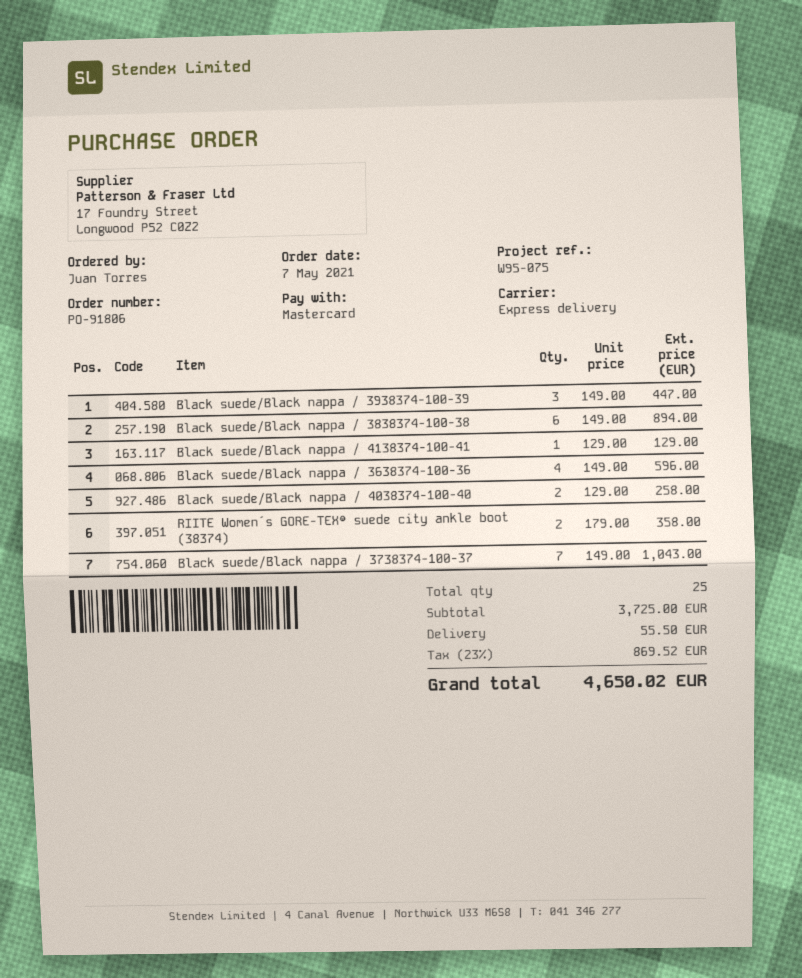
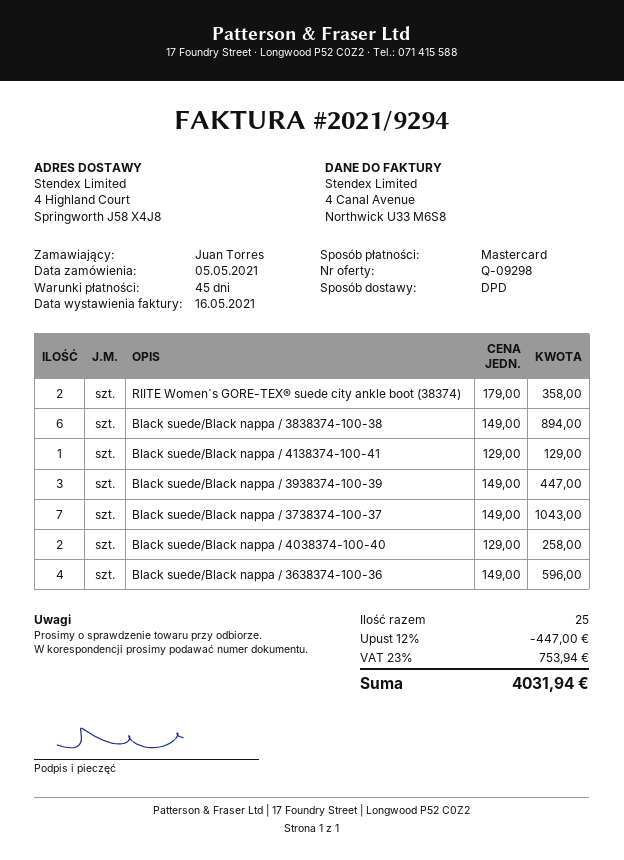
order date: 2021-05-07 -> 2021-05-05
shipping method: express -> DPD
discount: none -> 12% = 447.00
shipping: 55.50 -> none
tax: 23% = 869.52 -> 23% = 753.94
total: 4650.02 -> 4031.94

